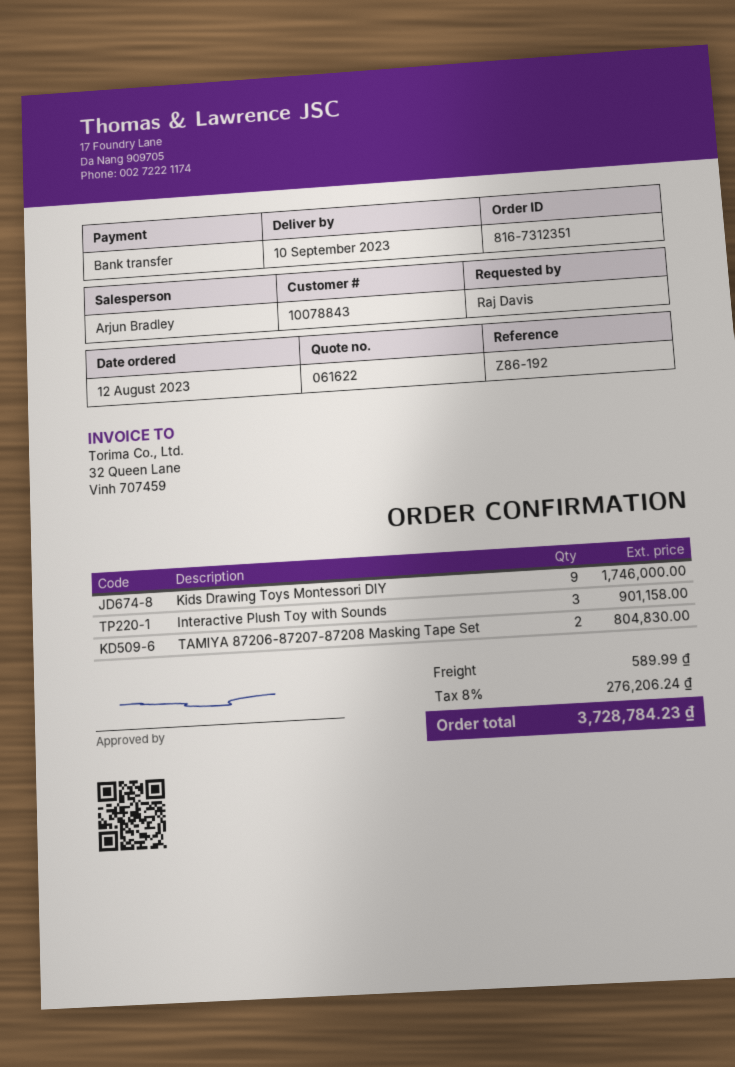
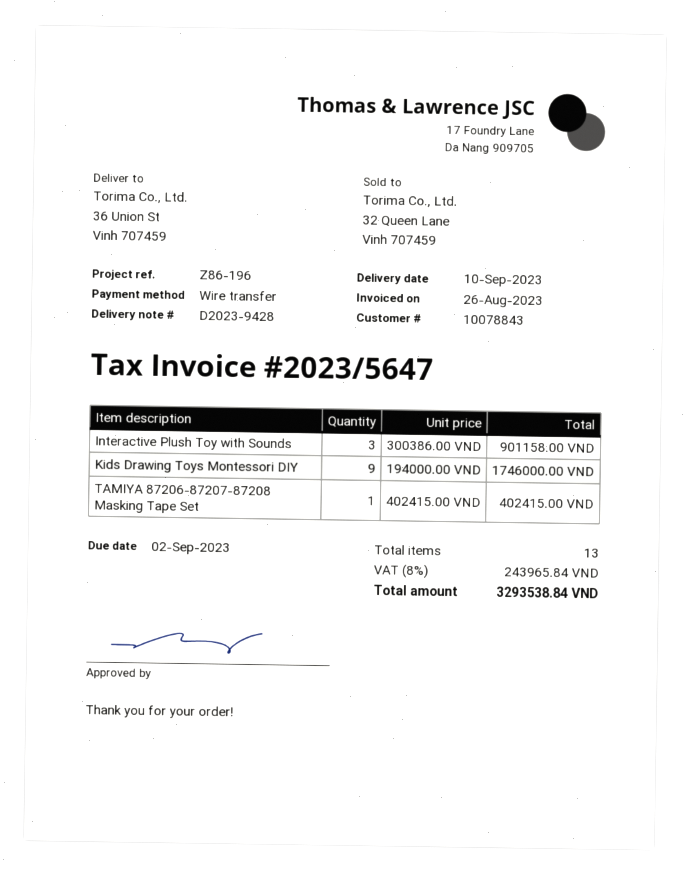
reference: Z86-192 -> Z86-196
TAMIYA 87206-87207-87208 Masking Tape Set: 2 for 804830.00 -> 1 for 402415.00
shipping: 589.99 -> none
tax: 8% = 276206.24 -> 8% = 243965.84
total: 3728784.23 -> 3293538.84

